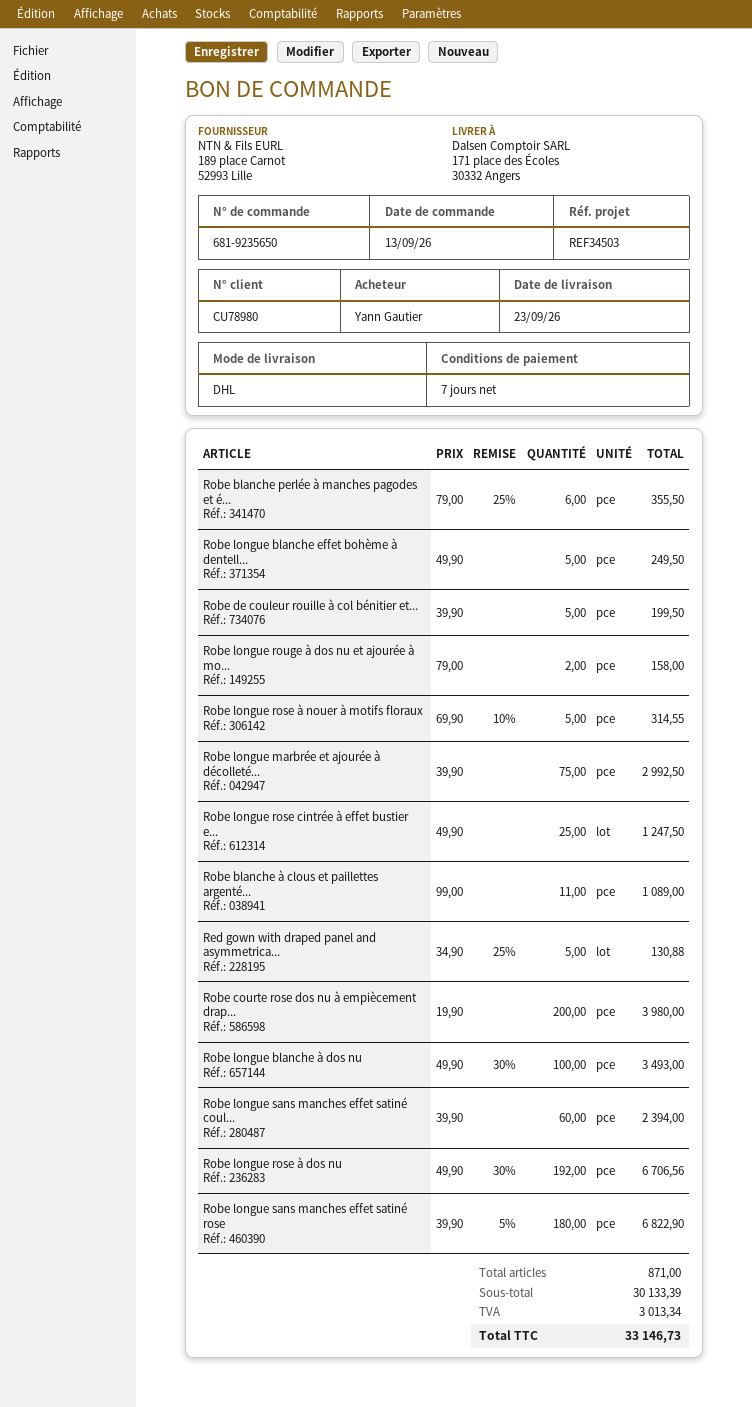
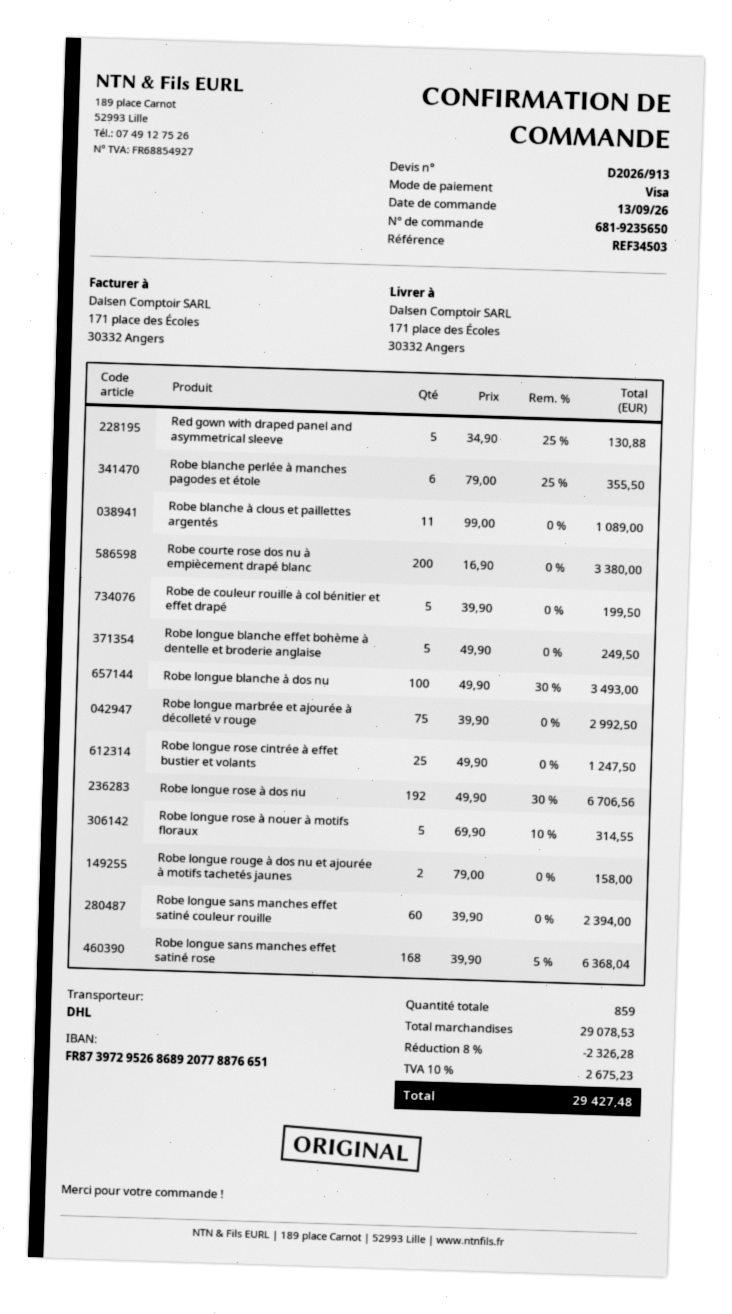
Robe courte rose dos nu à empiècement drap...: 200 x 19.90 = 3980.00 -> 200 x 16.90 = 3380.00
Robe longue sans manches effet satiné rose: 180 x 39.90 - 5% = 6822.90 -> 168 x 39.90 - 5% = 6368.04
total quantity: 871 -> 859
subtotal: 30133.39 -> 29078.53
discount: none -> 8% = 2326.28
tax: 3013.34 -> 2675.23
total: 33146.73 -> 29427.48

